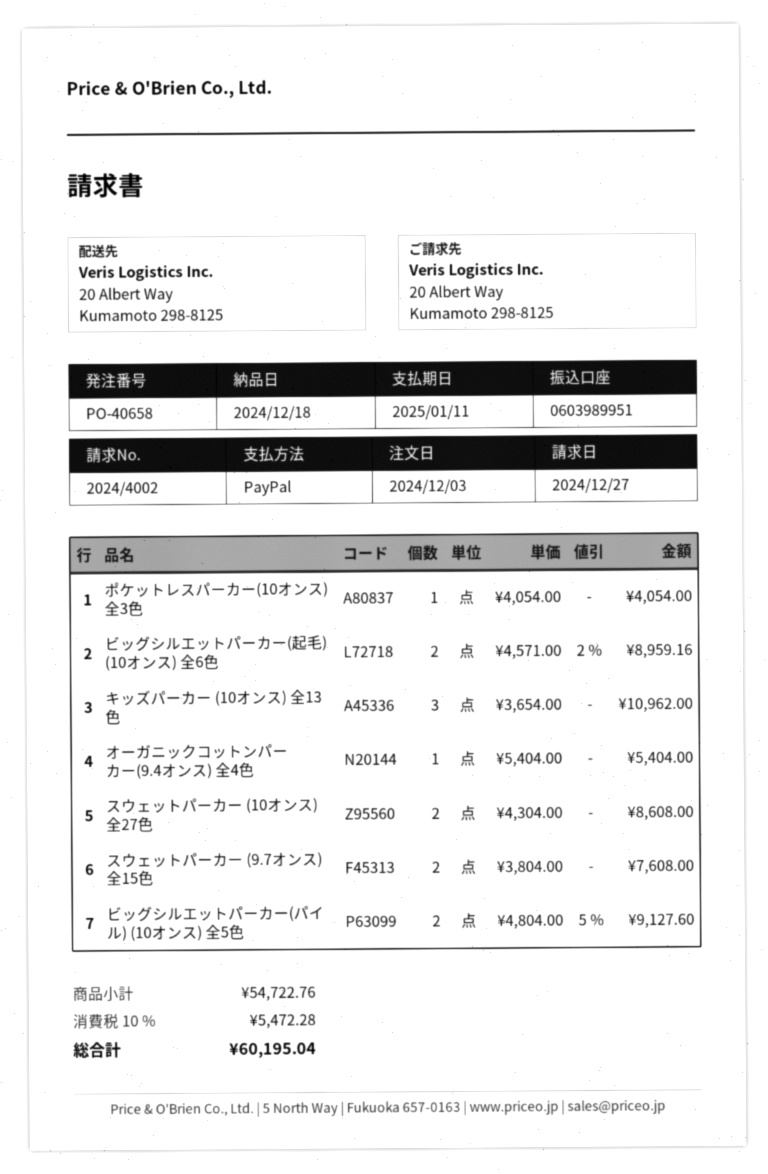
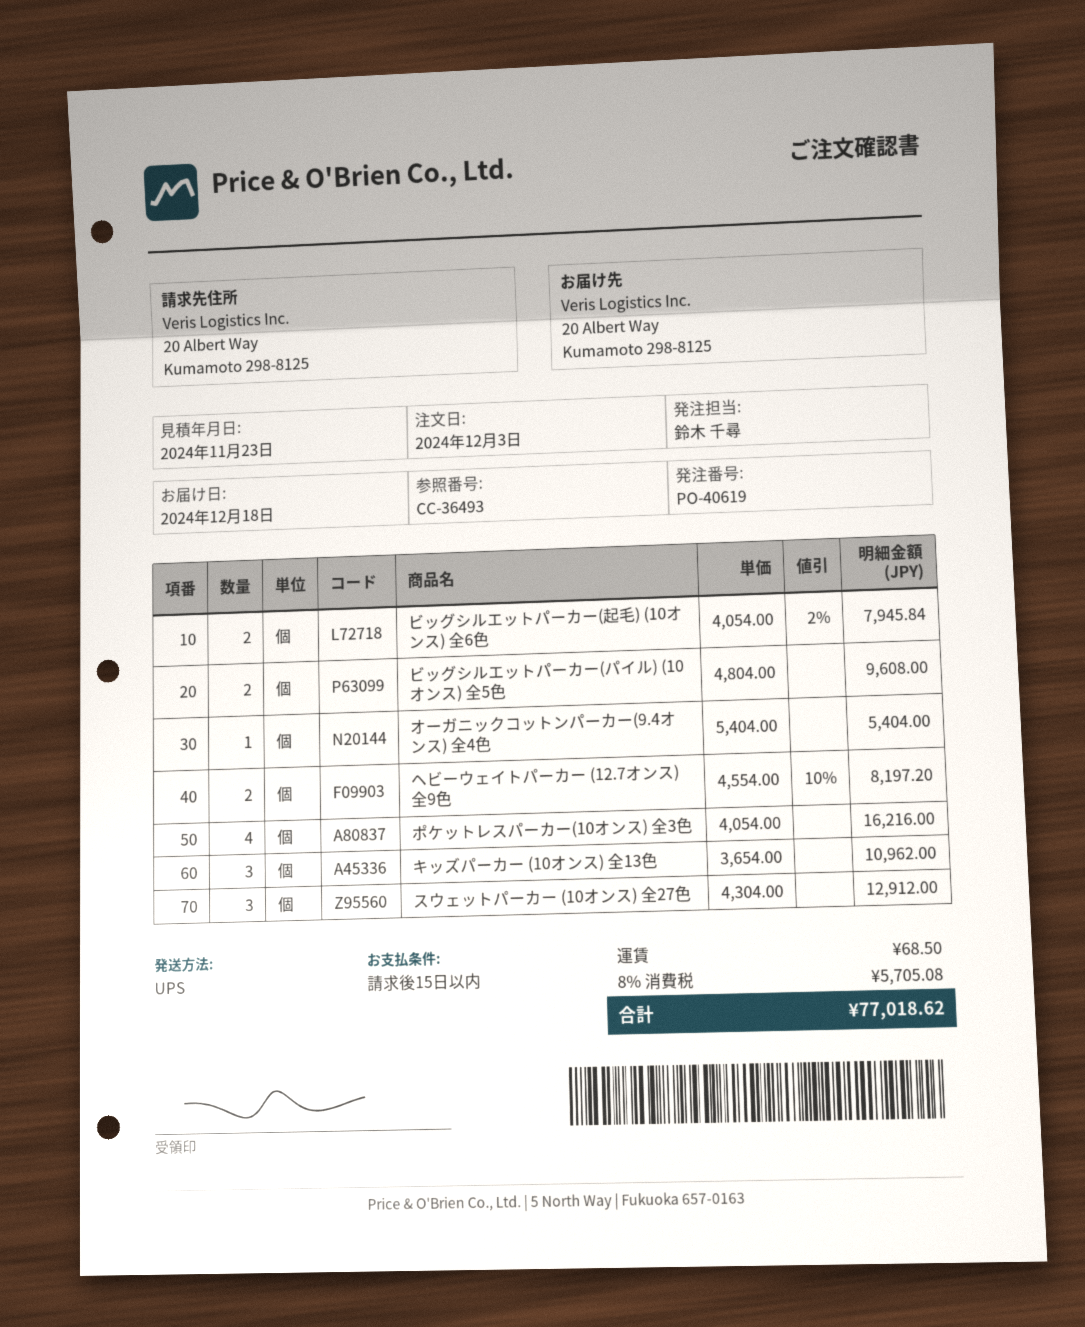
order number: PO-40658 -> PO-40619
ポケットレスパーカー(10オンス) 全3色: 1 x 4054.00 = 4054.00 -> 4 x 4054.00 = 16216.00
ビッグシルエットパーカー(起毛) (10オンス) 全6色: 2 x 4571.00 - 2% = 8959.16 -> 2 x 4054.00 - 2% = 7945.84
スウェットパーカー (10オンス) 全27色: 2 x 4304.00 = 8608.00 -> 3 x 4304.00 = 12912.00
スウェットパーカー (9.7オンス) 全15色: 2 x 3804.00 = 7608.00 -> none
ビッグシルエットパーカー(パイル) (10オンス) 全5色: 2 x 4804.00 - 5% = 9127.60 -> 2 x 4804.00 = 9608.00
ヘビーウェイトパーカー (12.7オンス) 全9色: none -> 2 x 4554.00 - 10% = 8197.20
shipping: none -> 68.50
tax: 10% = 5472.28 -> 8% = 5705.08
total: 60195.04 -> 77018.62

